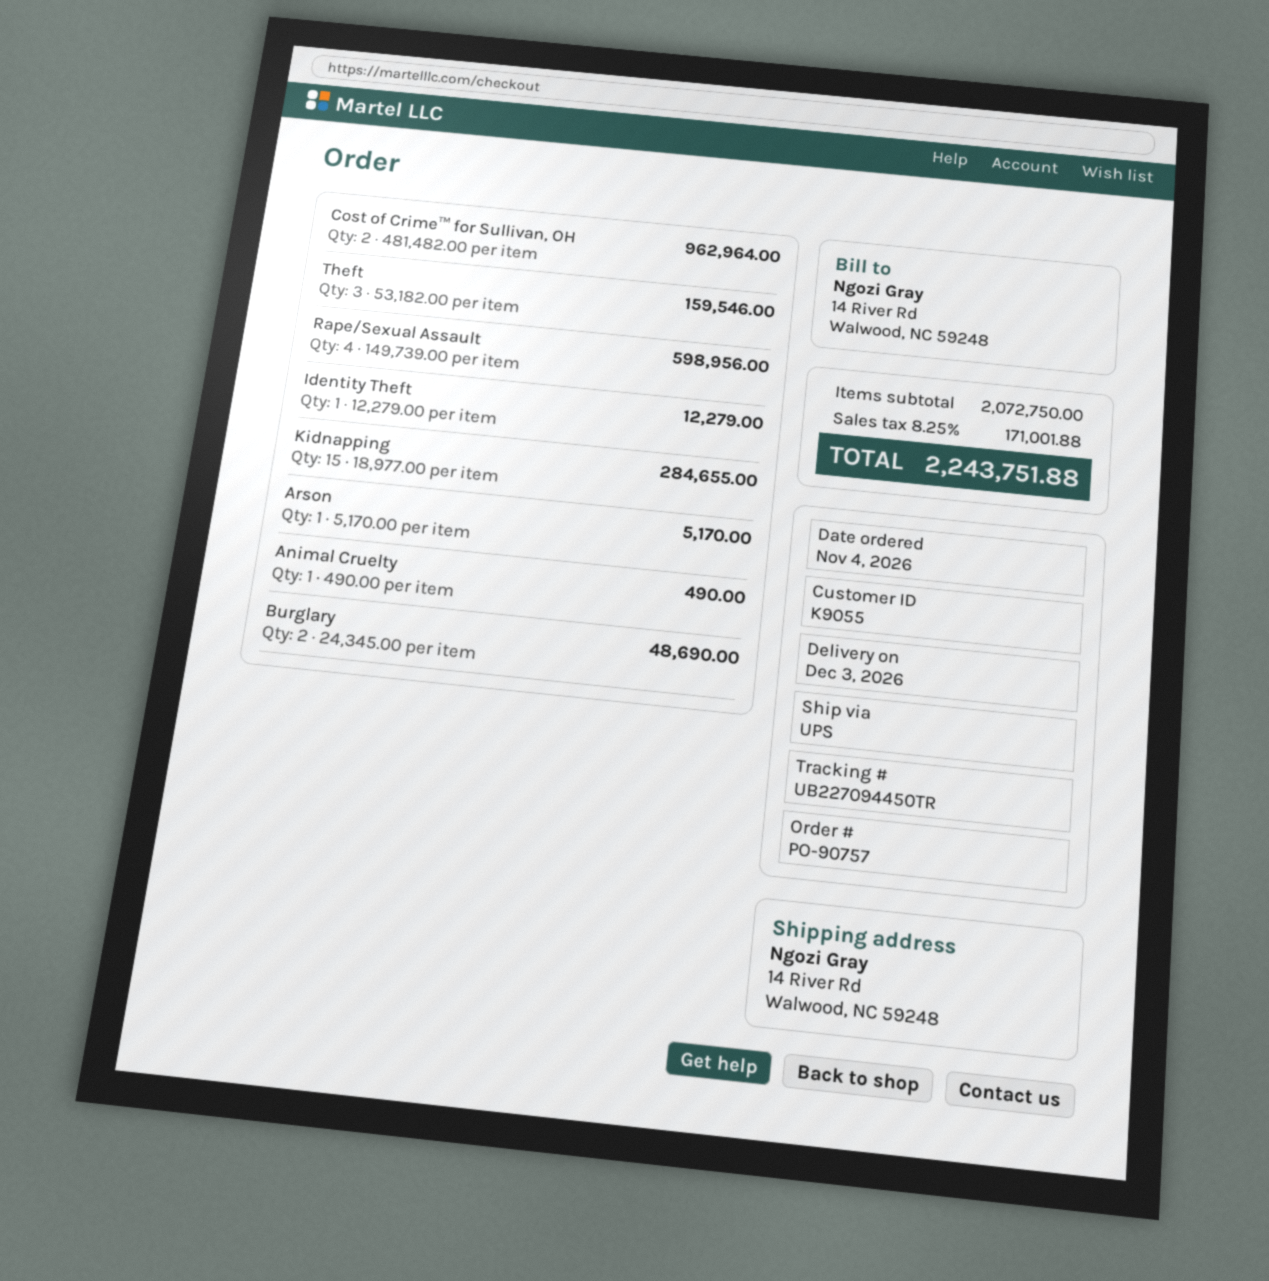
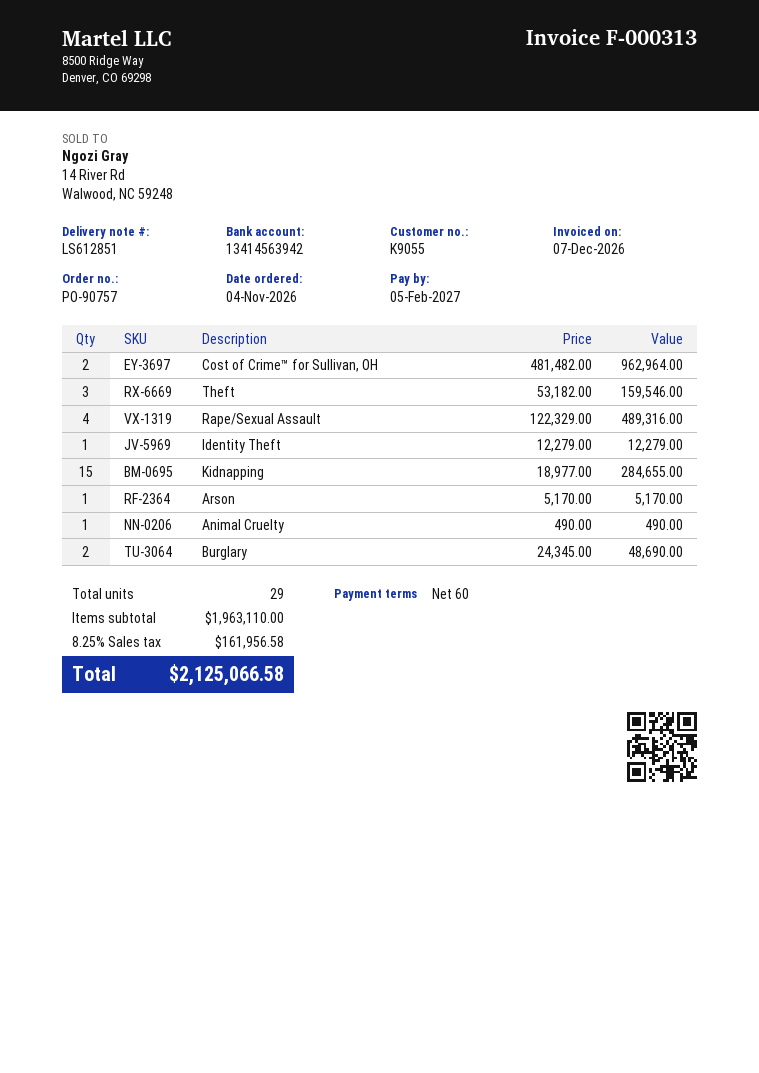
Rape/Sexual Assault: 4 x 149739.00 = 598956.00 -> 4 x 122329.00 = 489316.00
subtotal: 2072750.00 -> 1963110.00
tax: 8.25% = 171001.88 -> 8.25% = 161956.58
total: 2243751.88 -> 2125066.58

